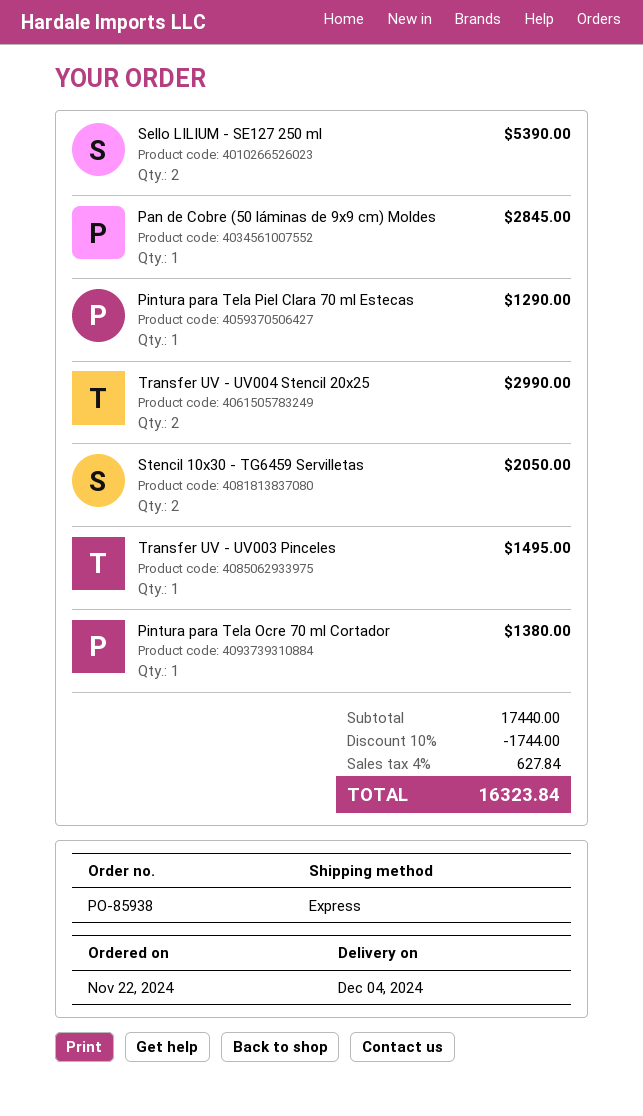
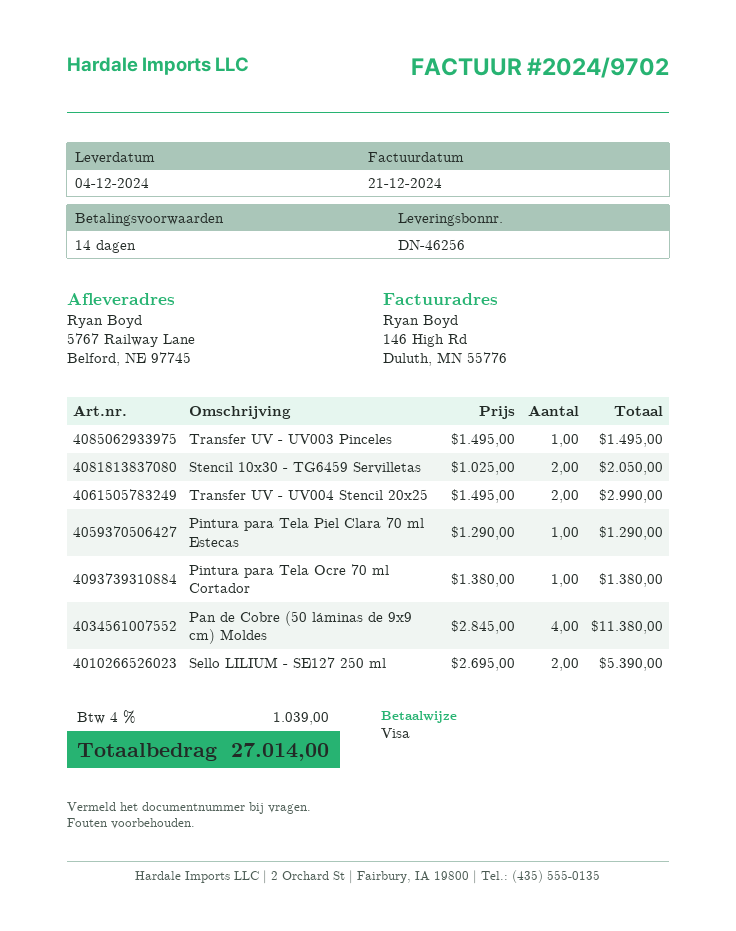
Pan de Cobre (50 láminas de 9x9 cm) Moldes: 1 for 2845.00 -> 4 for 11380.00
discount: 10% = 1744.00 -> none
tax: 4% = 627.84 -> 4% = 1039.00
total: 16323.84 -> 27014.00

